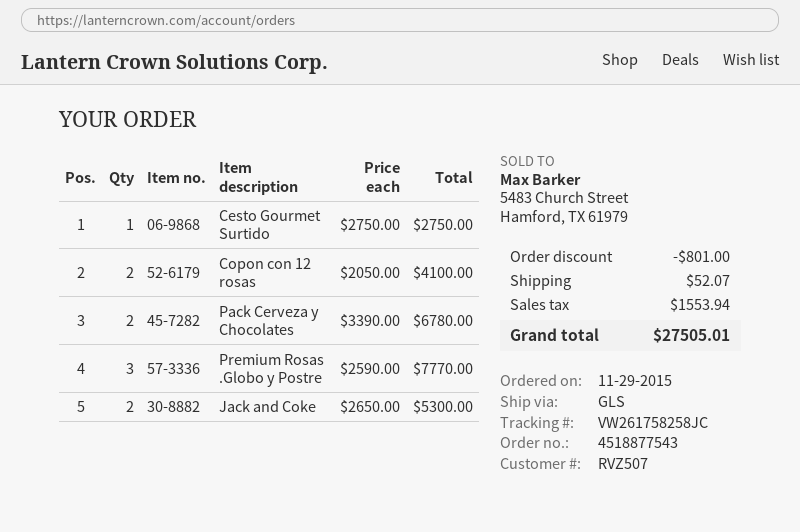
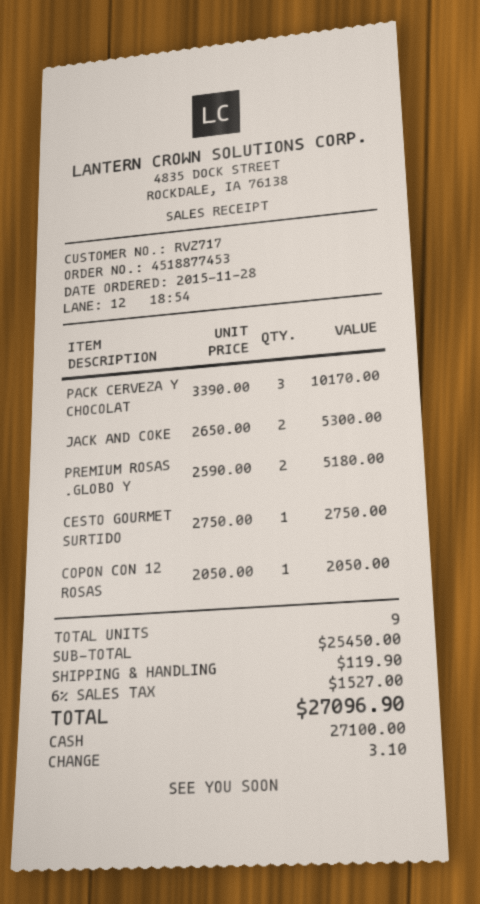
order number: 4518877543 -> 4518877453
order date: 2015-11-29 -> 2015-11-28
customer number: RVZ507 -> RVZ717
Copon con 12 rosas: 2 x 2050.00 = 4100.00 -> 1 x 2050.00 = 2050.00
Pack Cerveza y Chocolates: 2 x 3390.00 = 6780.00 -> 3 x 3390.00 = 10170.00
Premium Rosas .Globo y Postre: 3 x 2590.00 = 7770.00 -> 2 x 2590.00 = 5180.00
discount: 801.00 -> none
shipping: 52.07 -> 119.90
tax: 1553.94 -> 1527.00
total: 27505.01 -> 27096.90

